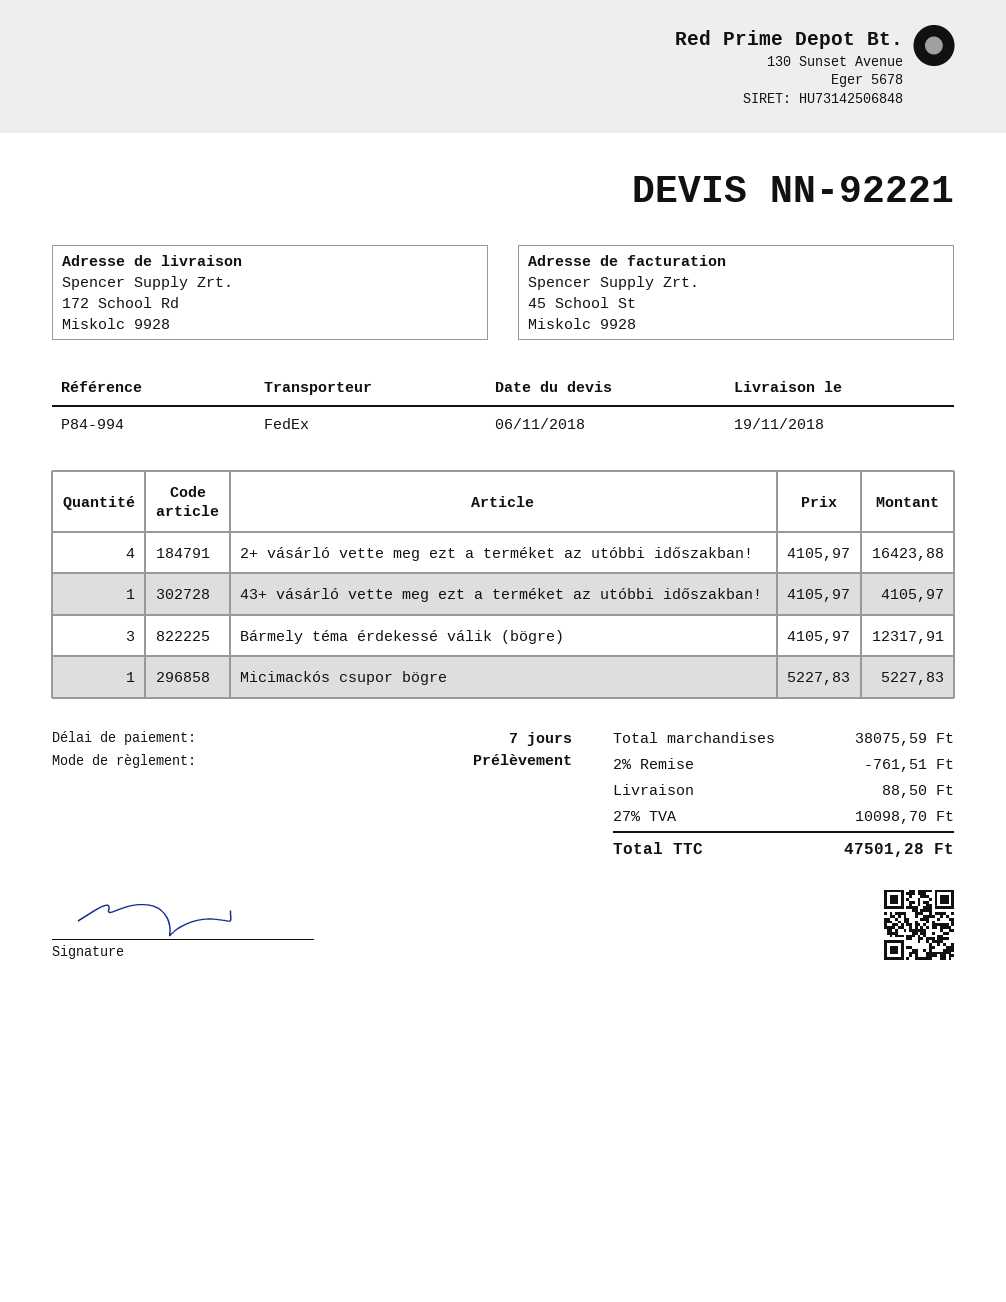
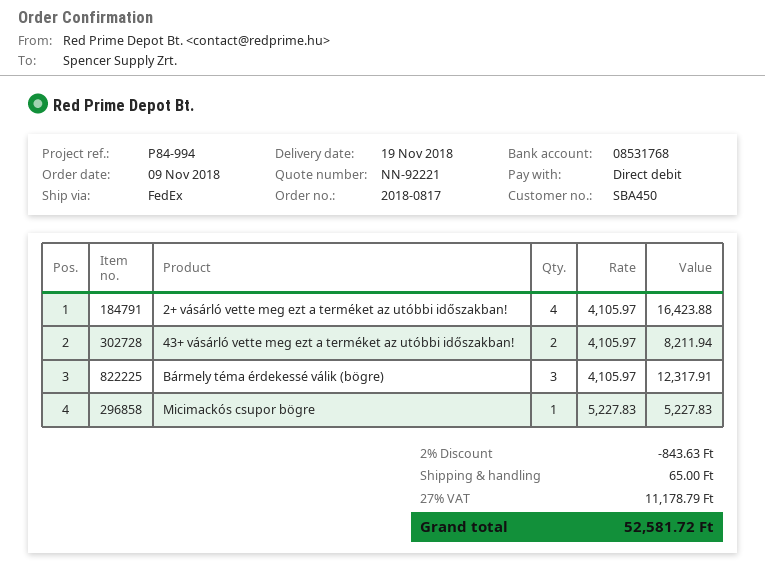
43+ vásárló vette meg ezt a terméket az utóbbi időszakban!: 1 x 4105.97 = 4105.97 -> 2 x 4105.97 = 8211.94
discount: 2% = 761.51 -> 2% = 843.63
shipping: 88.50 -> 65.00
tax: 27% = 10098.70 -> 27% = 11178.79
total: 47501.28 -> 52581.72

